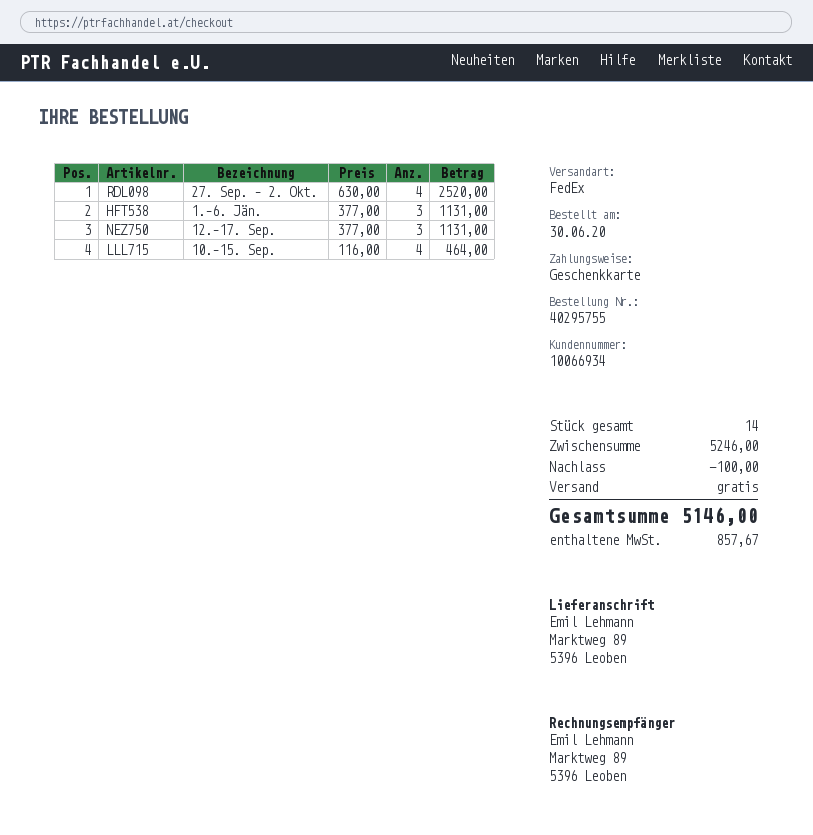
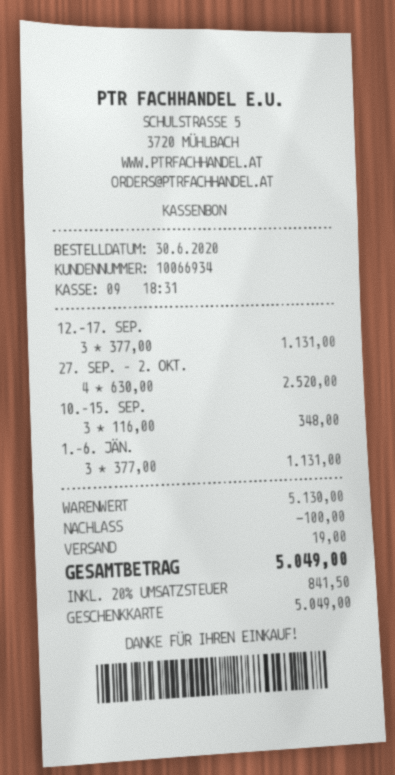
10.–15. Sep.: 4 x 116.00 = 464.00 -> 3 x 116.00 = 348.00
subtotal: 5246.00 -> 5130.00
shipping: 0.00 -> 19.00
tax: 857.67 -> 841.50
total: 5146.00 -> 5049.00

